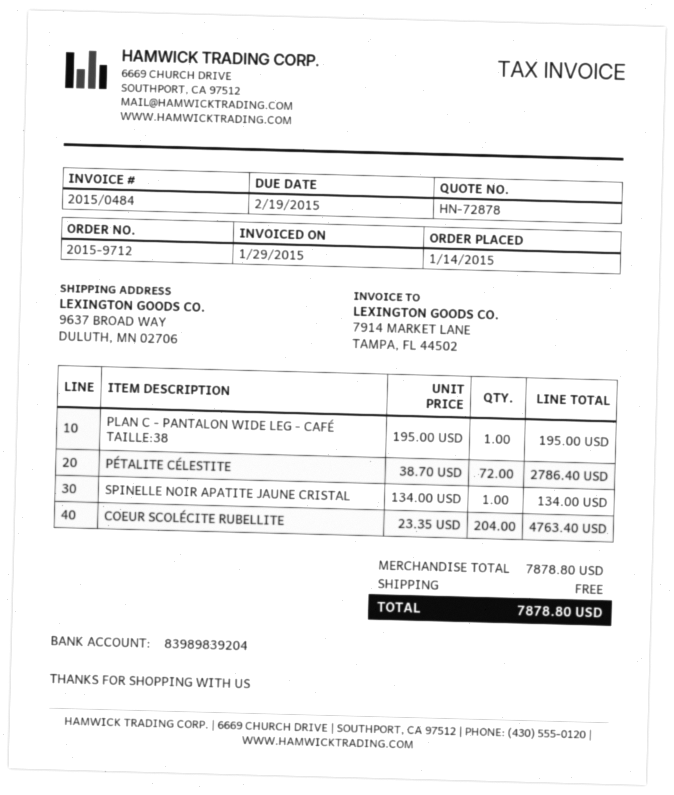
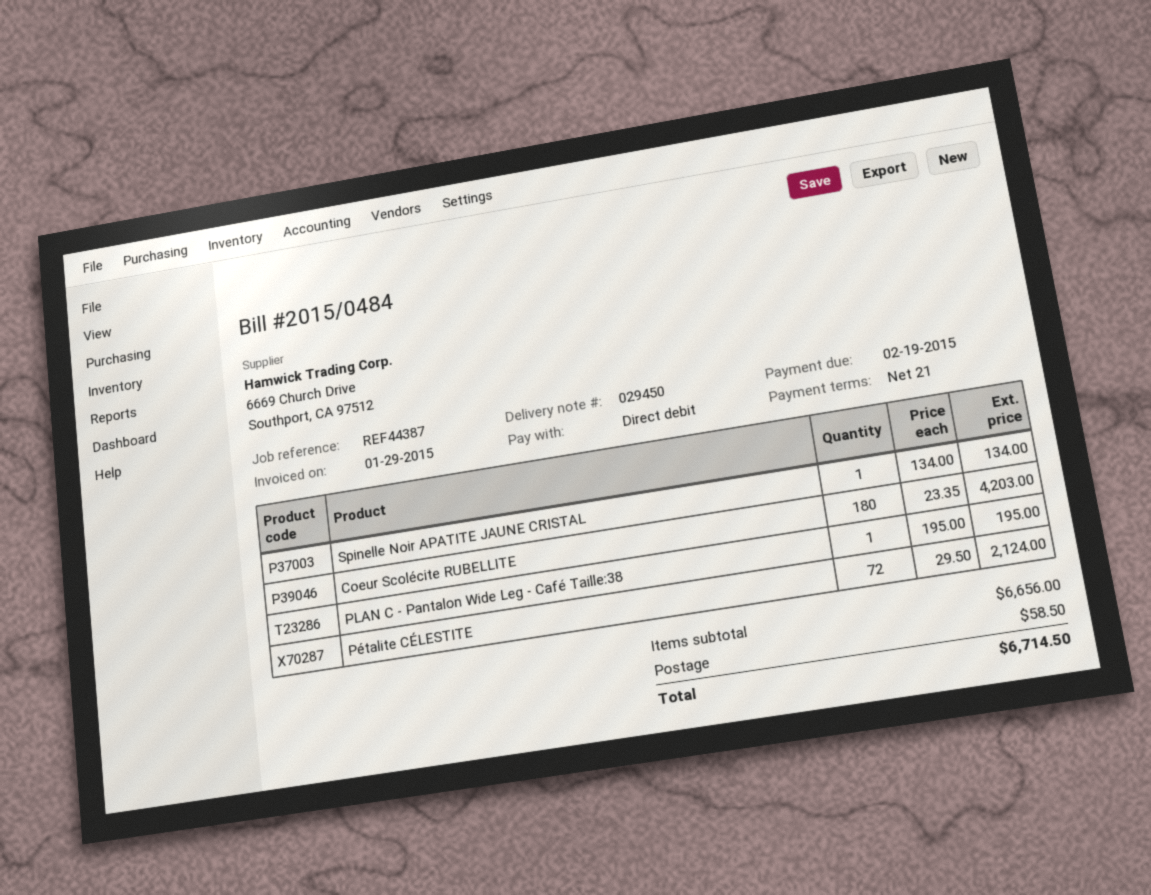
PÉTALITE CÉLESTITE: 72 x 38.70 = 2786.40 -> 72 x 29.50 = 2124.00
COEUR SCOLÉCITE RUBELLITE: 204 x 23.35 = 4763.40 -> 180 x 23.35 = 4203.00
subtotal: 7878.80 -> 6656.00
shipping: 0.00 -> 58.50
total: 7878.80 -> 6714.50

